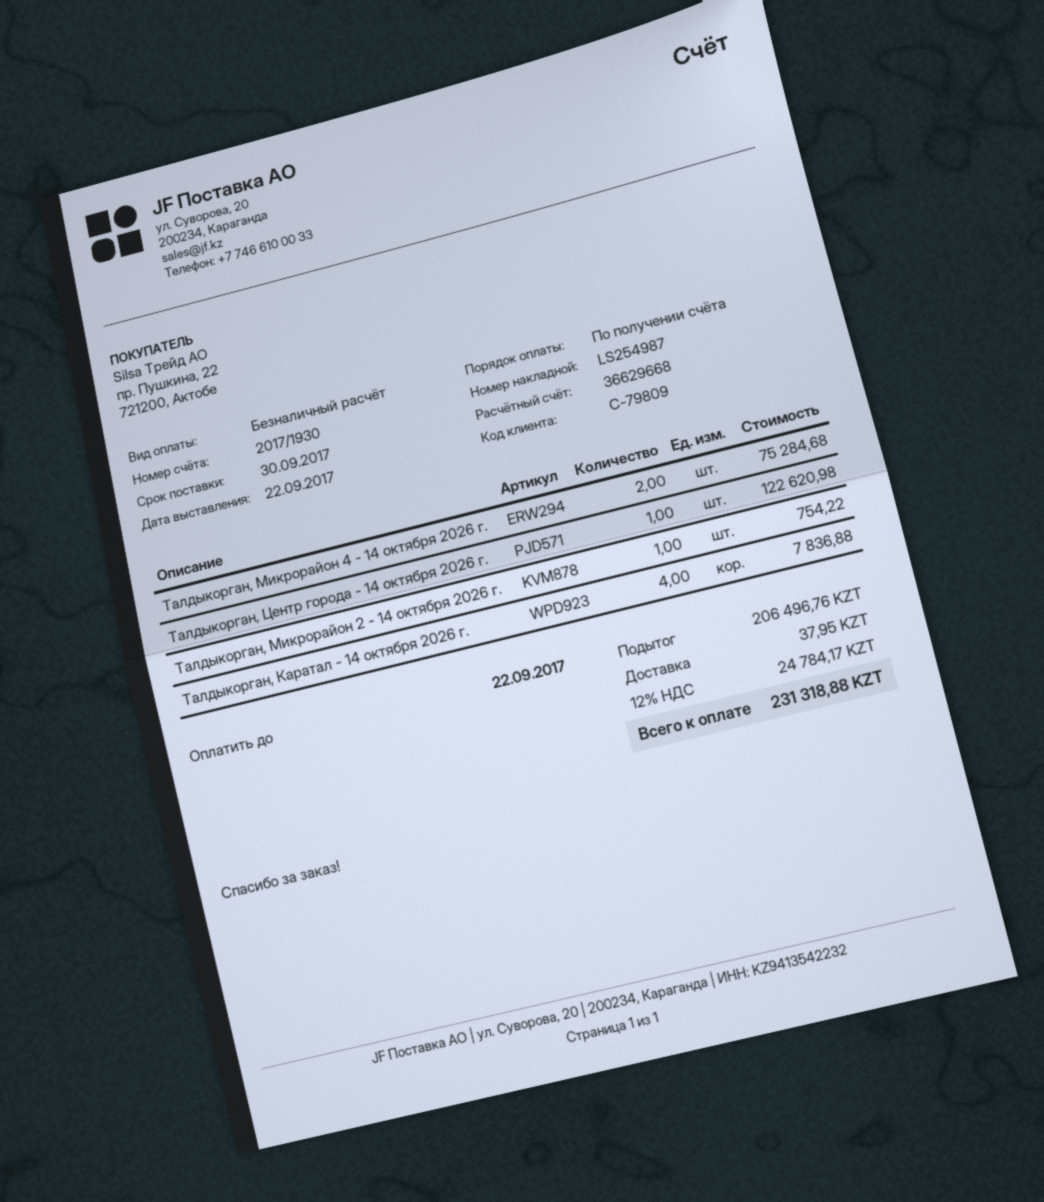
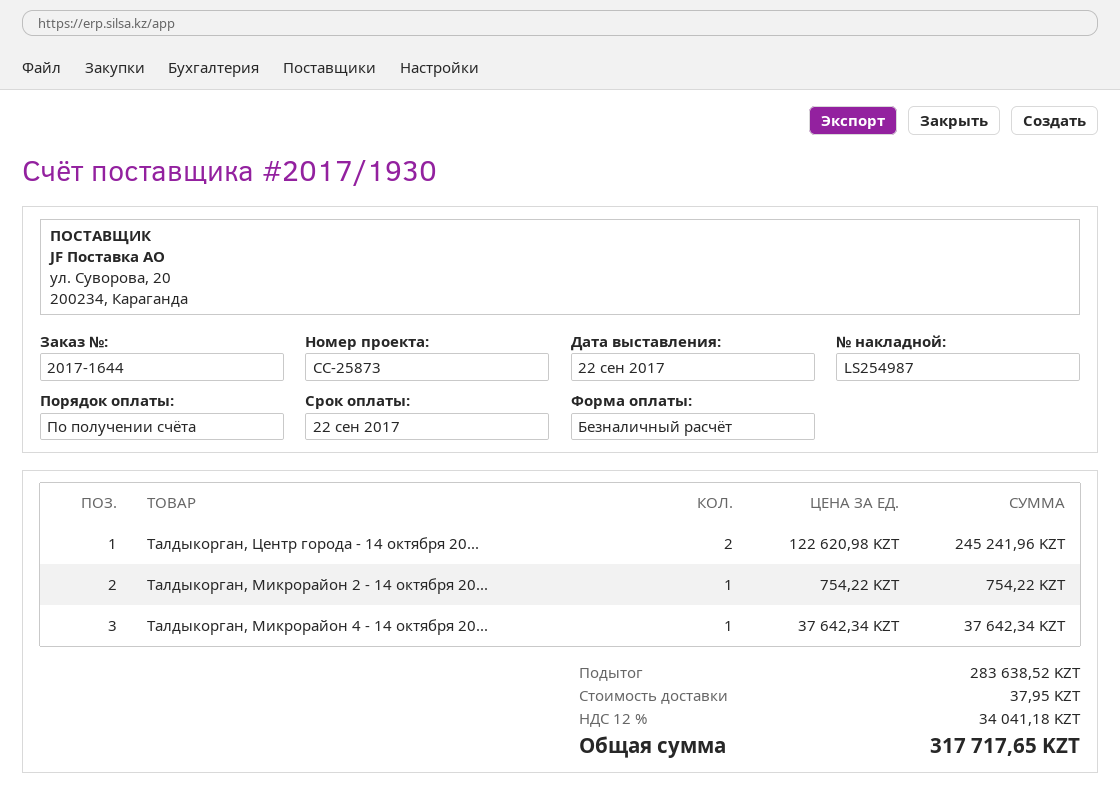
Талдыкорган, Микрорайон 4 - 14 октября 2026 г.: 2 for 75284.68 -> 1 for 37642.34
Талдыкорган, Центр города - 14 октября 2026 г.: 1 for 122620.98 -> 2 for 245241.96
Талдыкорган, Каратал - 14 октября 2026 г.: 4 for 7836.88 -> none
subtotal: 206496.76 -> 283638.52
tax: 12% = 24784.17 -> 12% = 34041.18
total: 231318.88 -> 317717.65

